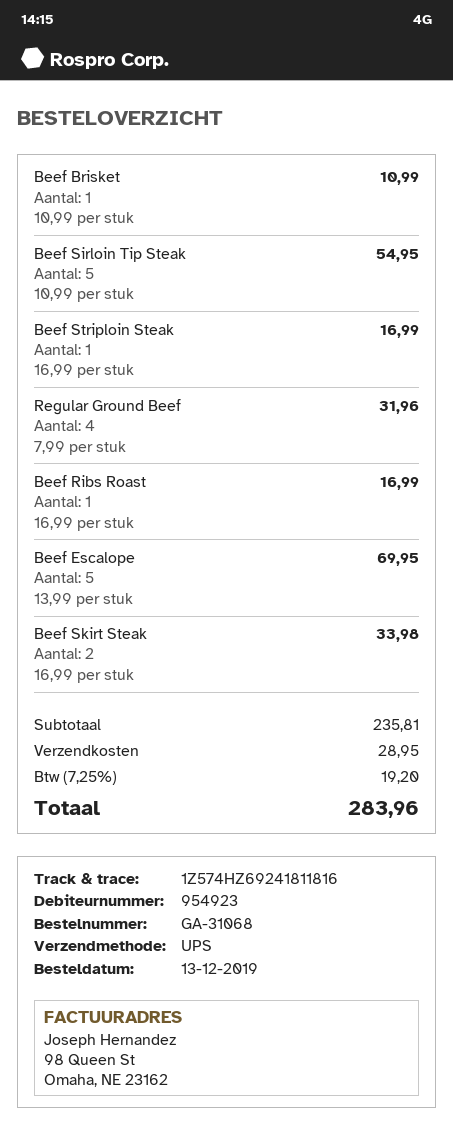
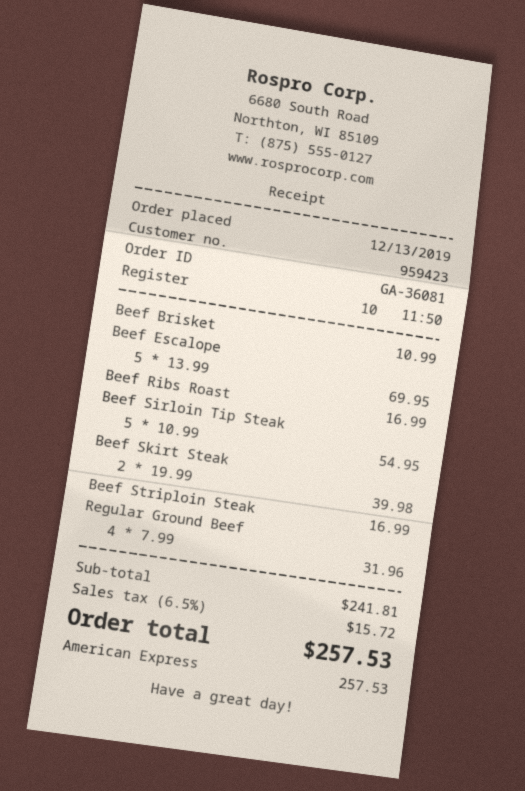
order number: GA-31068 -> GA-36081
customer number: 954923 -> 959423
Beef Skirt Steak: 2 x 16.99 = 33.98 -> 2 x 19.99 = 39.98
subtotal: 235.81 -> 241.81
shipping: 28.95 -> none
tax: 7.25% = 19.20 -> 6.5% = 15.72
total: 283.96 -> 257.53

